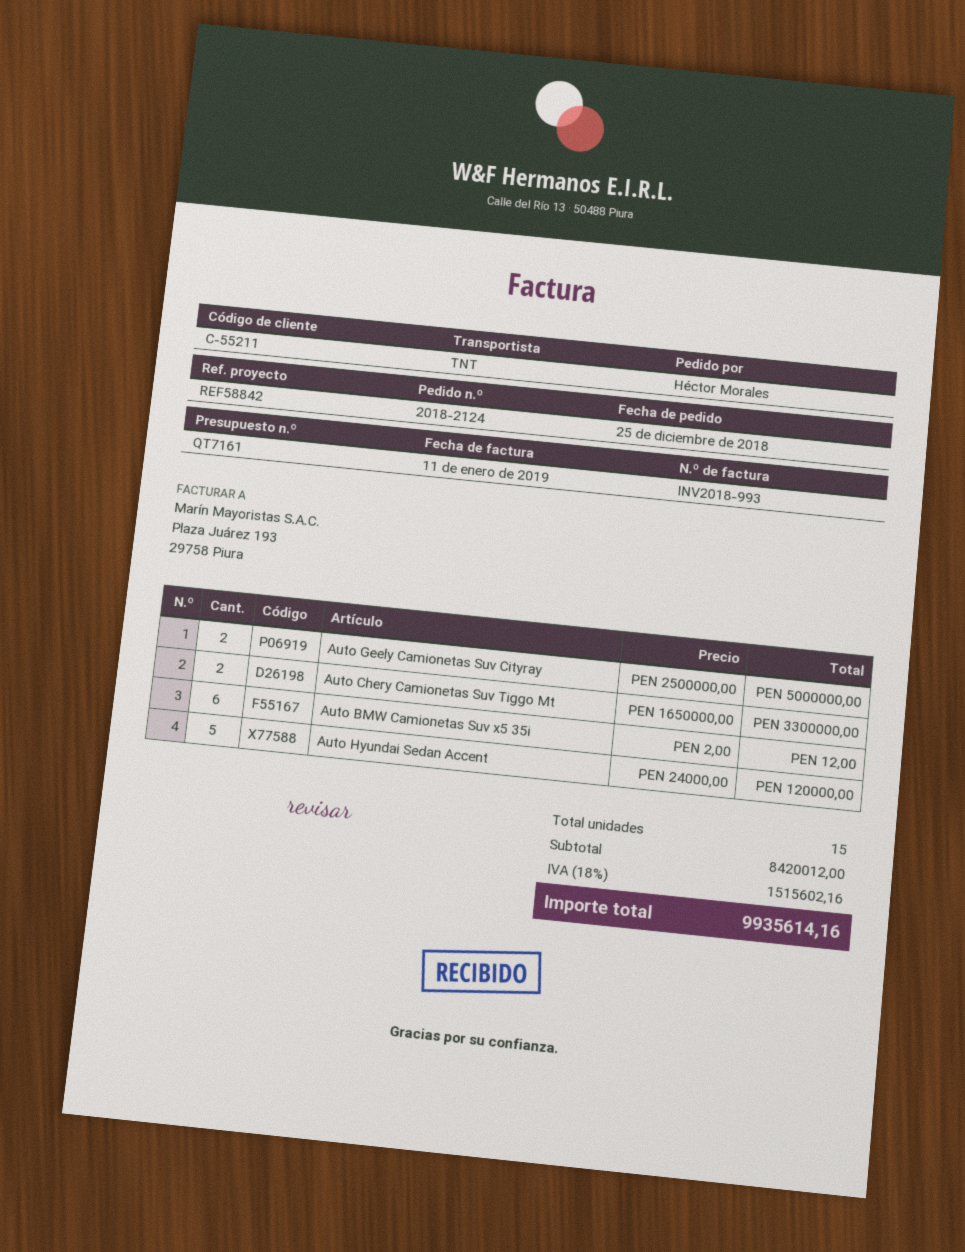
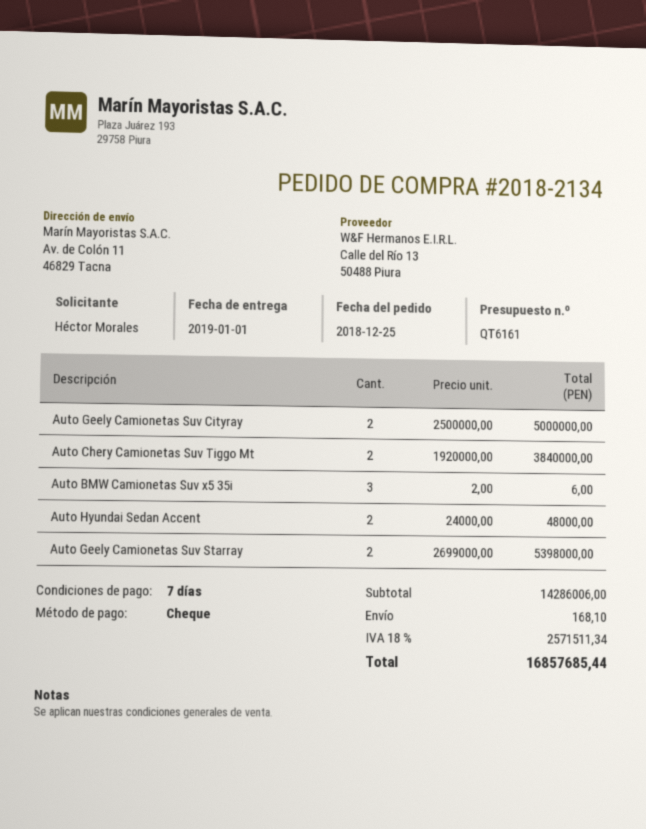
quote number: QT7161 -> QT6161
order number: 2018-2124 -> 2018-2134
Auto Chery Camionetas Suv Tiggo Mt: 2 x 1650000.00 = 3300000.00 -> 2 x 1920000.00 = 3840000.00
Auto BMW Camionetas Suv x5 35i: 6 x 2.00 = 12.00 -> 3 x 2.00 = 6.00
Auto Hyundai Sedan Accent: 5 x 24000.00 = 120000.00 -> 2 x 24000.00 = 48000.00
Auto Geely Camionetas Suv Starray: none -> 2 x 2699000.00 = 5398000.00
subtotal: 8420012.00 -> 14286006.00
shipping: none -> 168.10
tax: 18% = 1515602.16 -> 18% = 2571511.34
total: 9935614.16 -> 16857685.44

